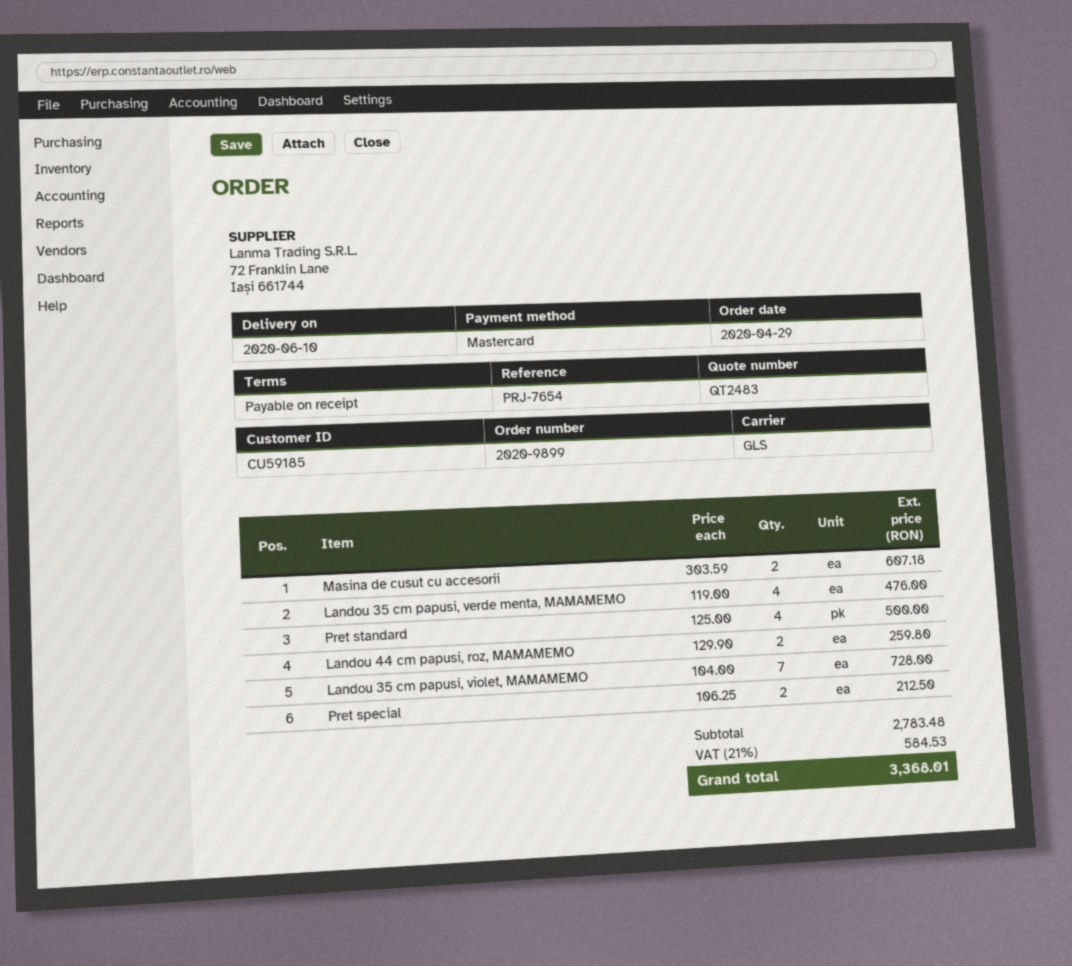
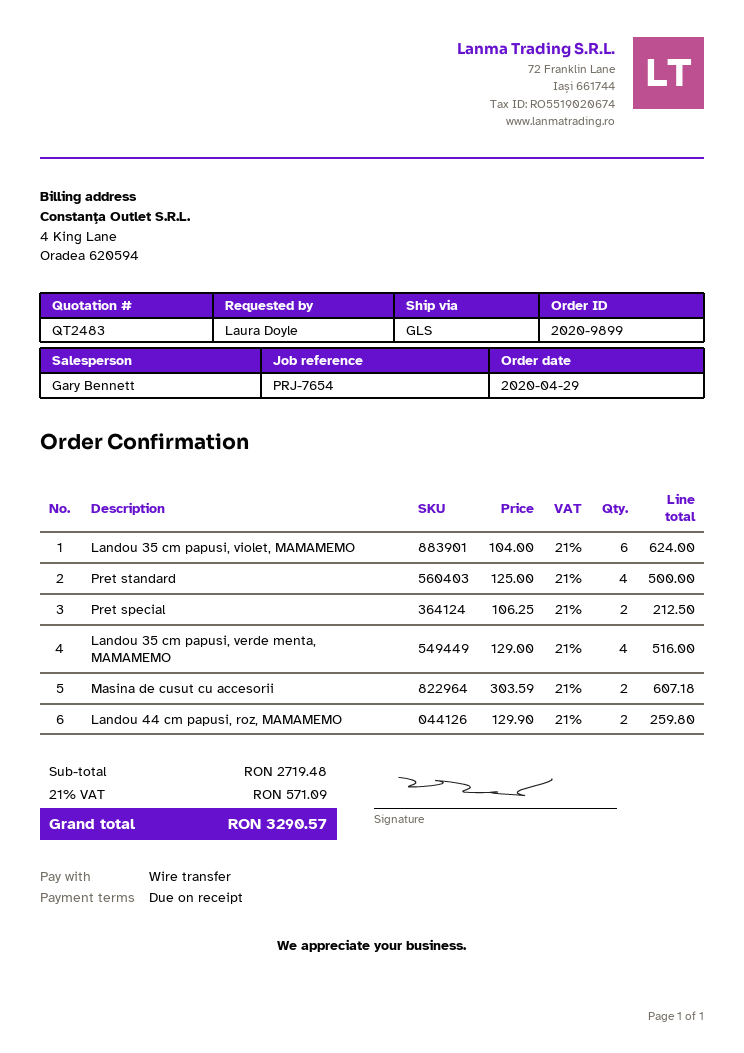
payment method: Mastercard -> bank transfer
Landou 35 cm papusi, verde menta, MAMAMEMO: 4 x 119.00 = 476.00 -> 4 x 129.00 = 516.00
Landou 35 cm papusi, violet, MAMAMEMO: 7 x 104.00 = 728.00 -> 6 x 104.00 = 624.00
subtotal: 2783.48 -> 2719.48
tax: 21% = 584.53 -> 21% = 571.09
total: 3368.01 -> 3290.57

